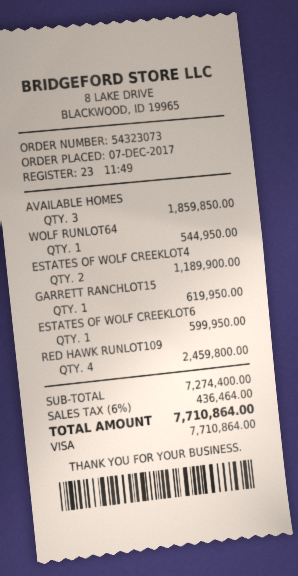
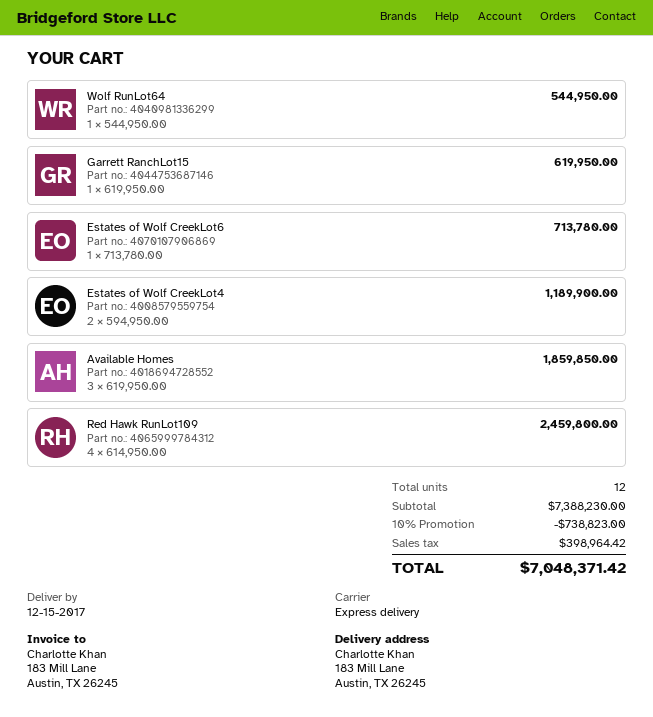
ESTATES OF WOLF CREEKLOT6: 1 for 599950.00 -> 1 for 713780.00
subtotal: 7274400.00 -> 7388230.00
discount: none -> 10% = 738823.00
tax: 436464.00 -> 398964.42
total: 7710864.00 -> 7048371.42

